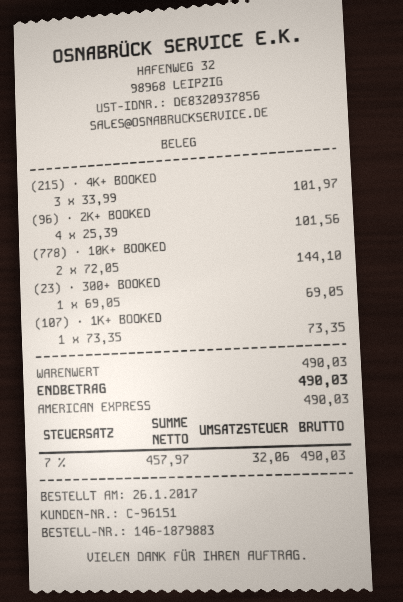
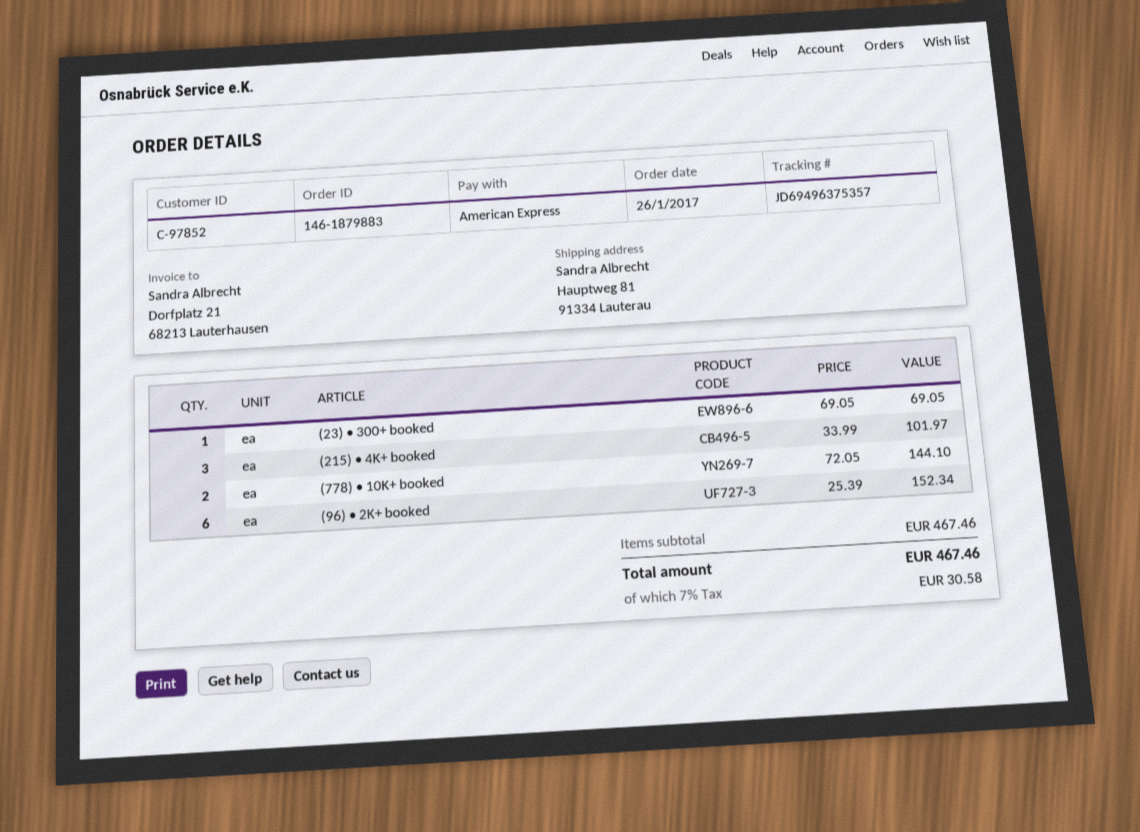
customer number: C-96151 -> C-97852
(96) • 2K+ BOOKED: 4 x 25.39 = 101.56 -> 6 x 25.39 = 152.34
(107) • 1K+ BOOKED: 1 x 73.35 = 73.35 -> none
subtotal: 490.03 -> 467.46
tax: 7% = 32.06 -> 7% = 30.58
total: 490.03 -> 467.46

